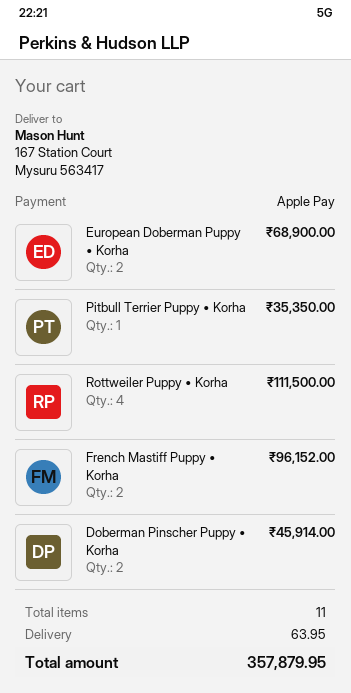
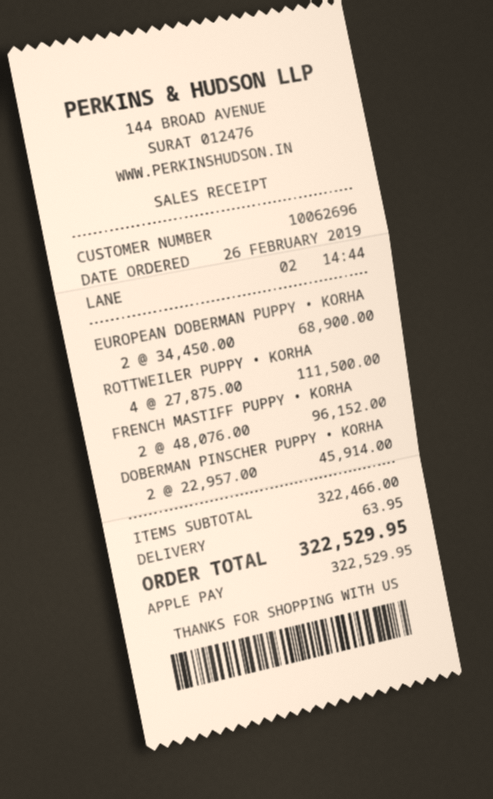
Pitbull Terrier Puppy • Korha: 1 for 35350.00 -> none
total: 357879.95 -> 322529.95

